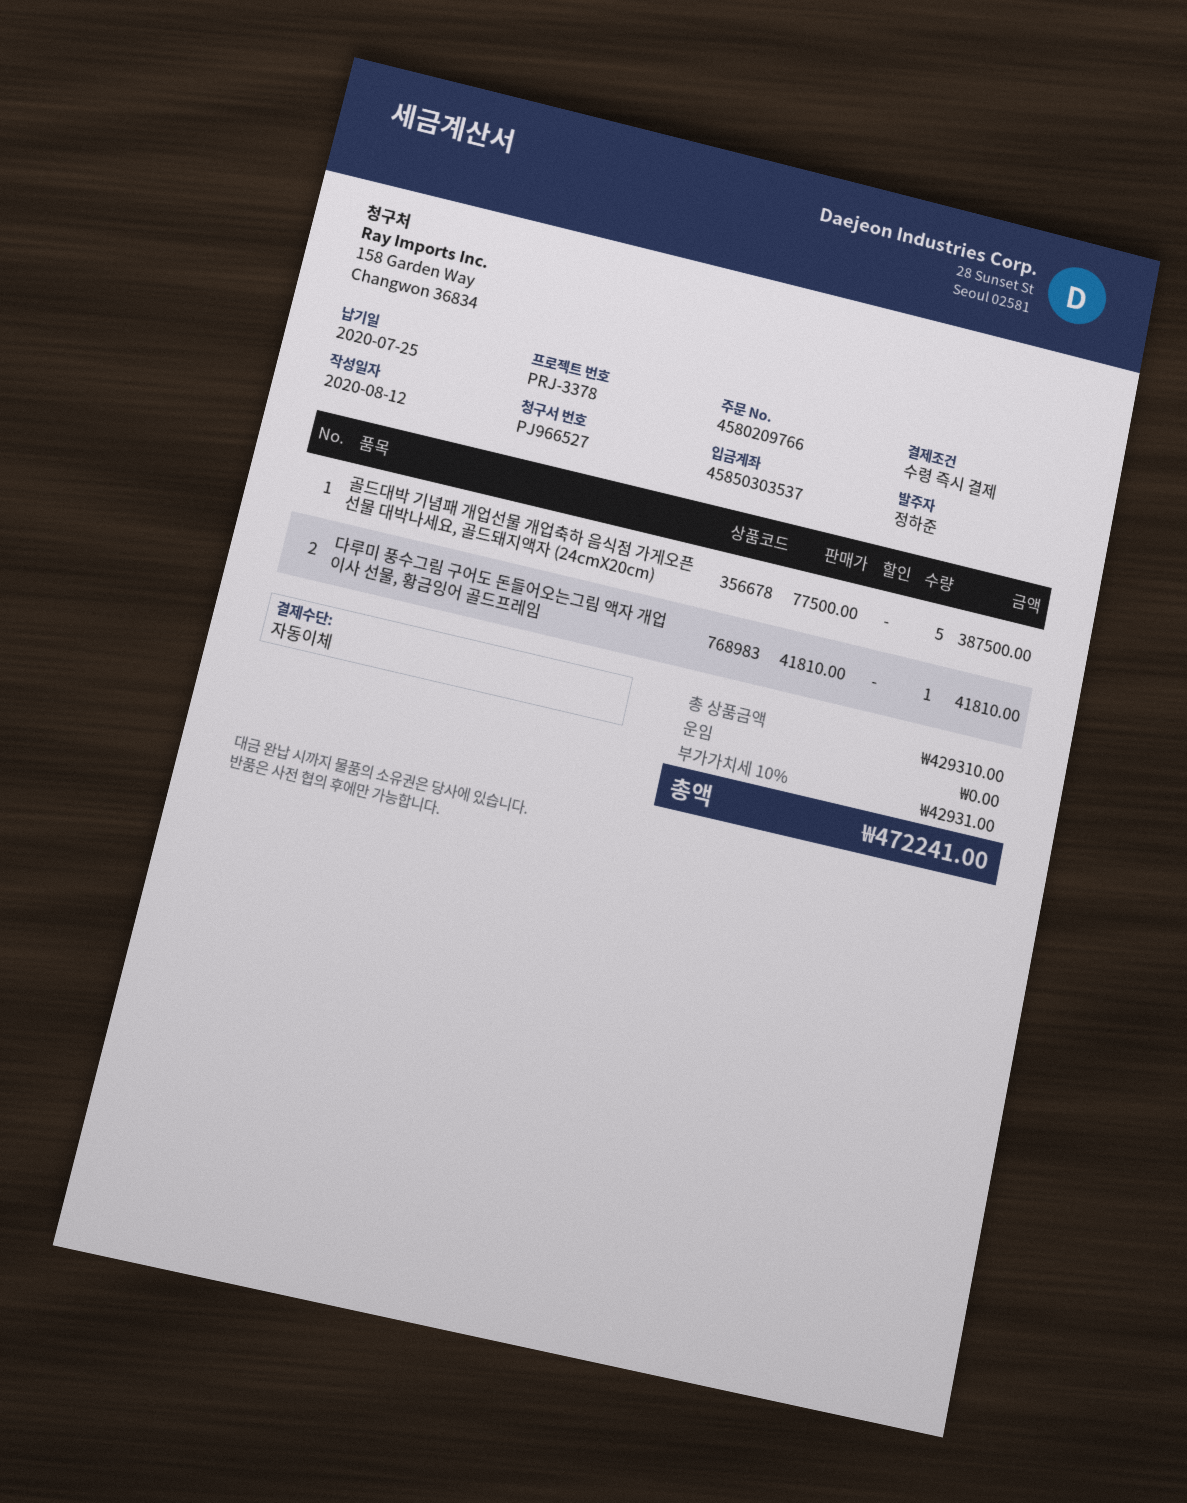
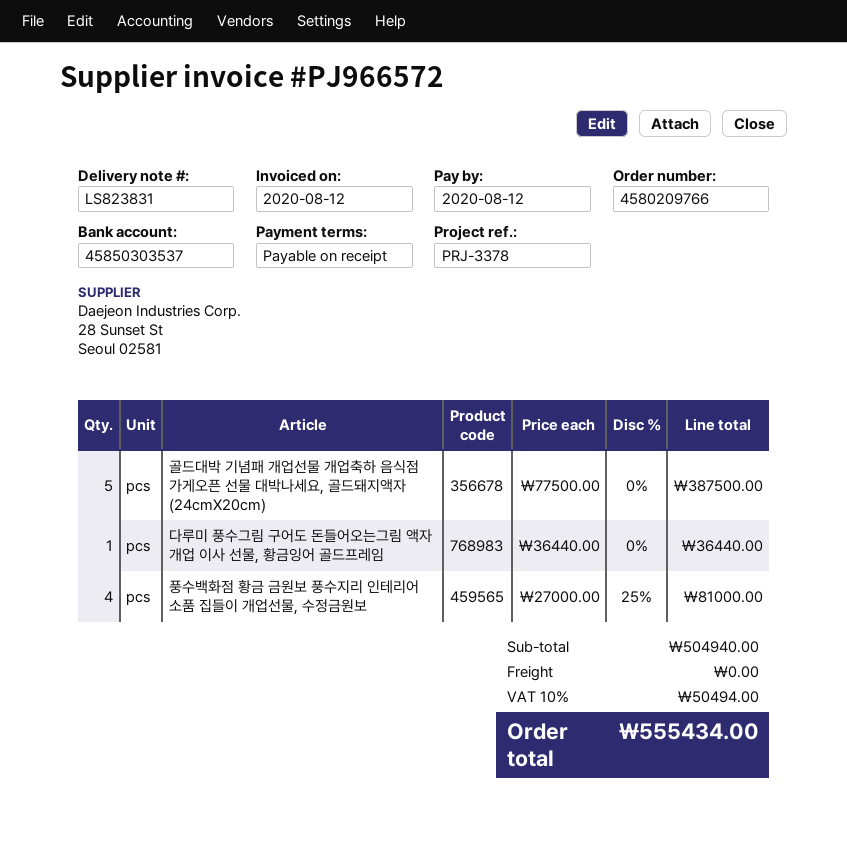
invoice number: PJ966527 -> PJ966572
다루미 풍수그림 구어도 돈들어오는그림 액자 개업 이사 선물, 황금잉어 골드프레임: 1 x 41810.00 = 41810.00 -> 1 x 36440.00 = 36440.00
풍수백화점 황금 금원보 풍수지리 인테리어 소품 집들이 개업선물, 수정금원보: none -> 4 x 27000.00 - 25% = 81000.00
subtotal: 429310.00 -> 504940.00
tax: 10% = 42931.00 -> 10% = 50494.00
total: 472241.00 -> 555434.00

